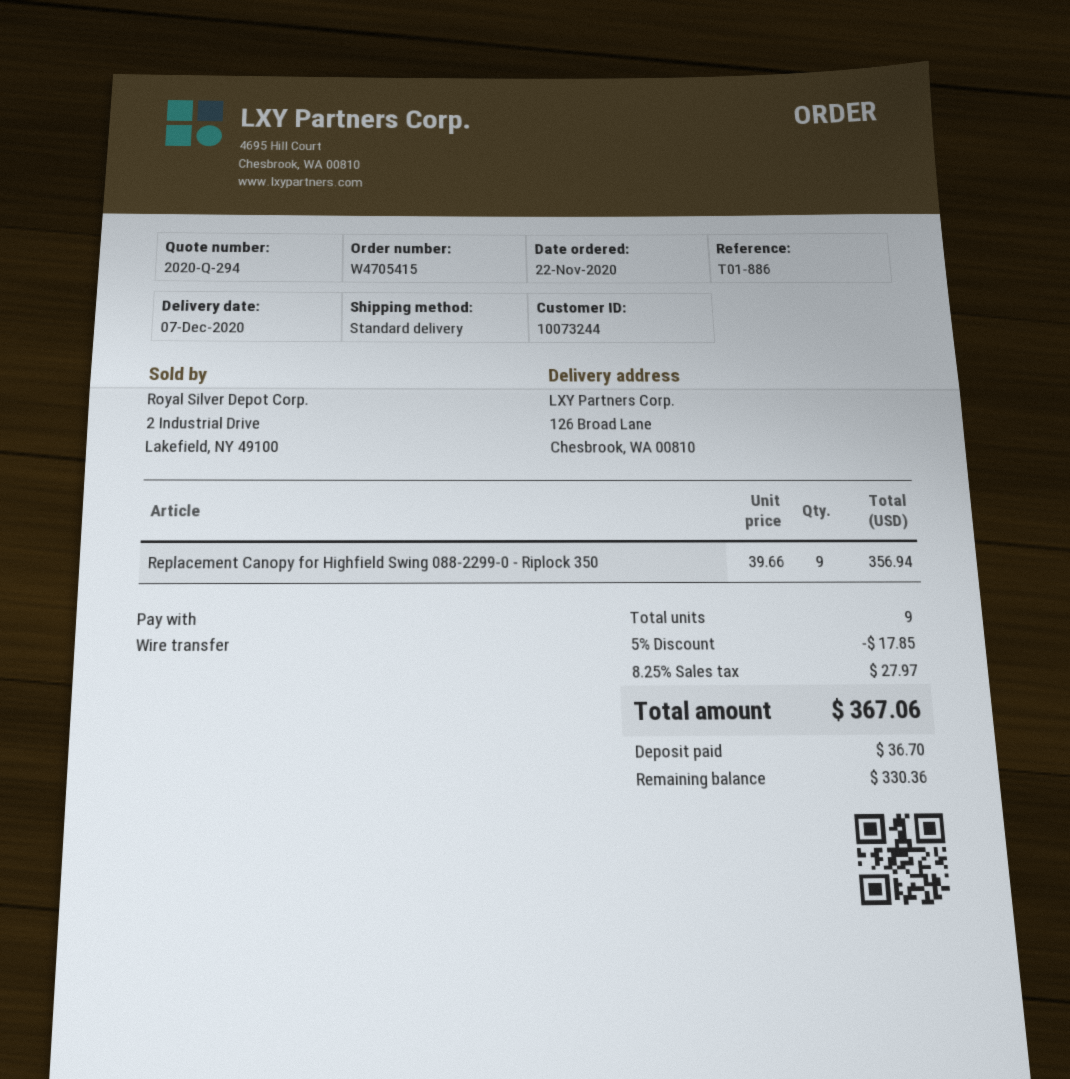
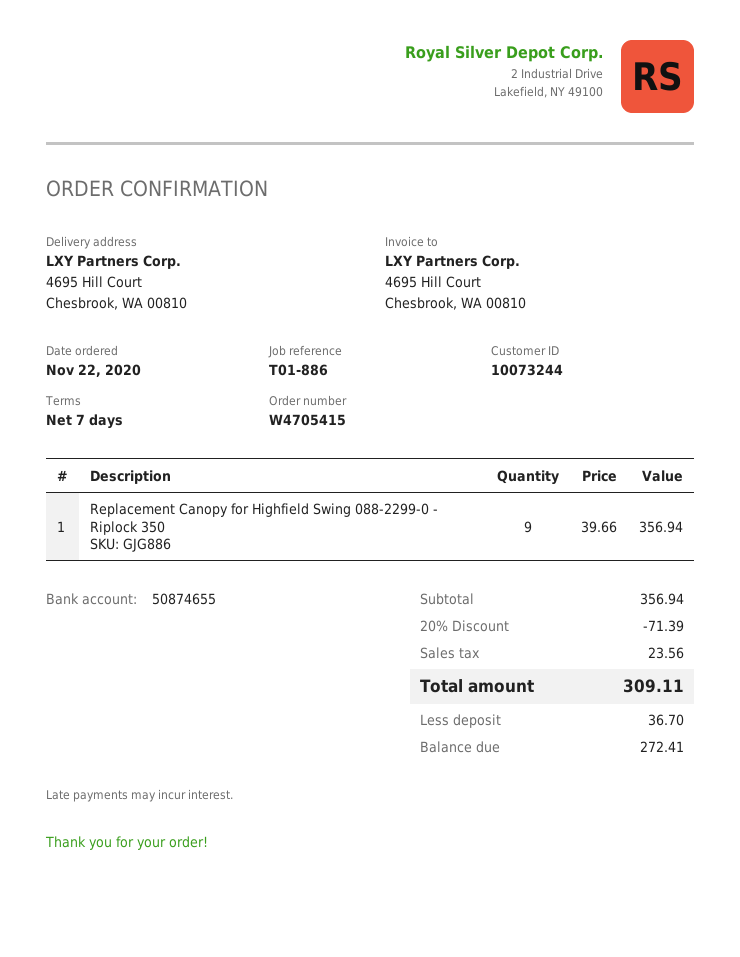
ship to: 126 Broad Lane, Chesbrook, WA 00810 -> 4695 Hill Court, Chesbrook, WA 00810
discount: 5% = 17.85 -> 20% = 71.39
tax: 27.97 -> 23.56
total: 367.06 -> 309.11
balance: 330.36 -> 272.41

